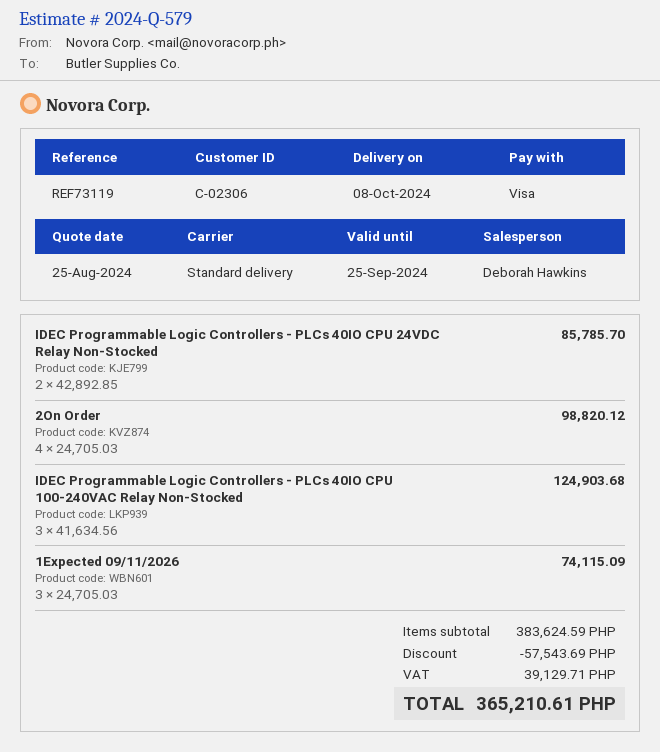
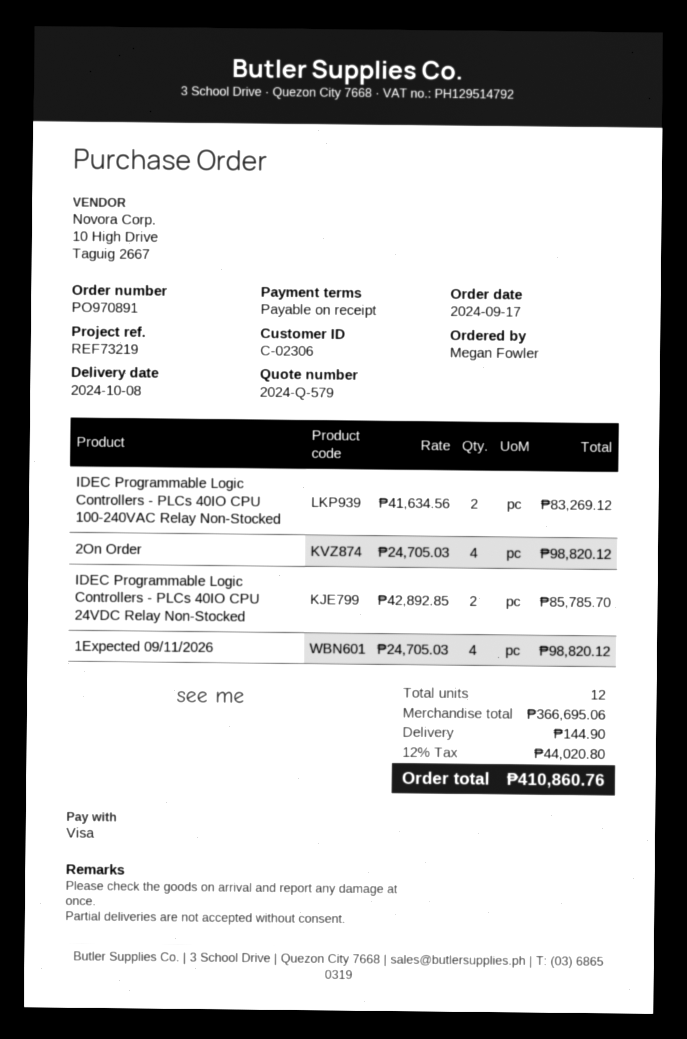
reference: REF73119 -> REF73219
IDEC Programmable Logic Controllers - PLCs 40IO CPU 100-240VAC Relay Non-Stocked: 3 x 41634.56 = 124903.68 -> 2 x 41634.56 = 83269.12
1Expected 09/11/2026: 3 x 24705.03 = 74115.09 -> 4 x 24705.03 = 98820.12
subtotal: 383624.59 -> 366695.06
discount: 57543.69 -> none
shipping: none -> 144.90
tax: 39129.71 -> 44020.80
total: 365210.61 -> 410860.76

